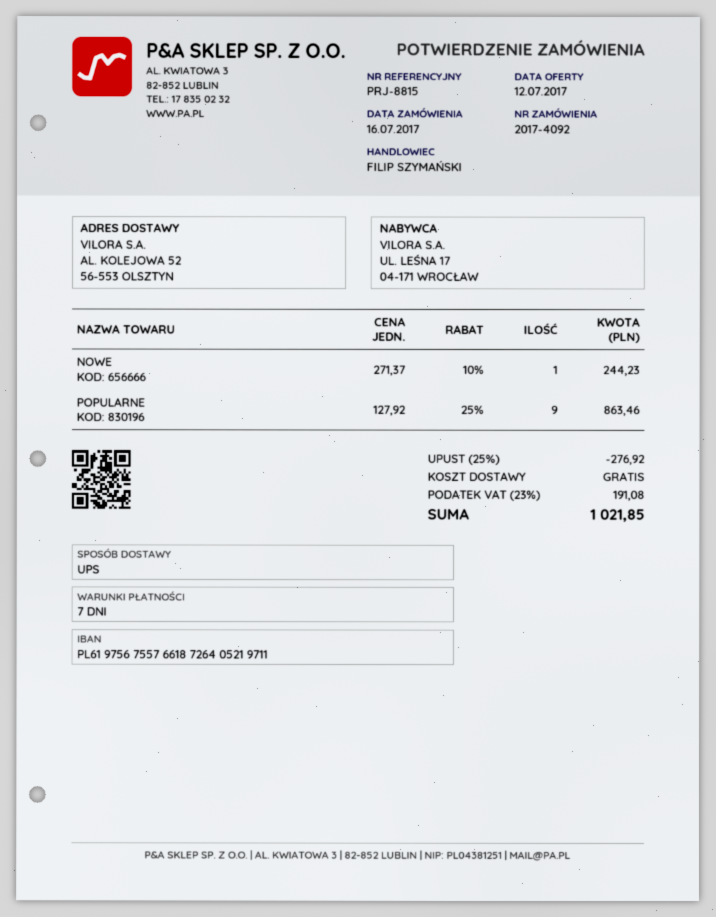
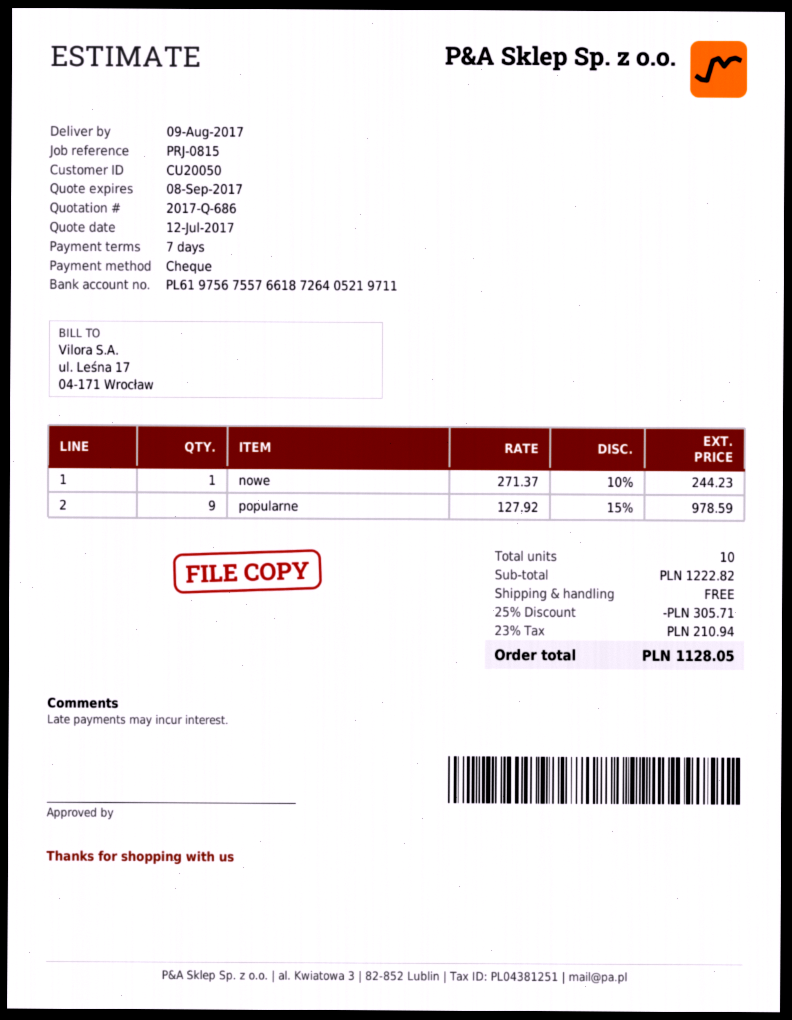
reference: PRJ-8815 -> PRJ-0815
POPULARNE: 9 x 127.92 - 25% = 863.46 -> 9 x 127.92 - 15% = 978.59
discount: 25% = 276.92 -> 25% = 305.71
tax: 23% = 191.08 -> 23% = 210.94
total: 1021.85 -> 1128.05

